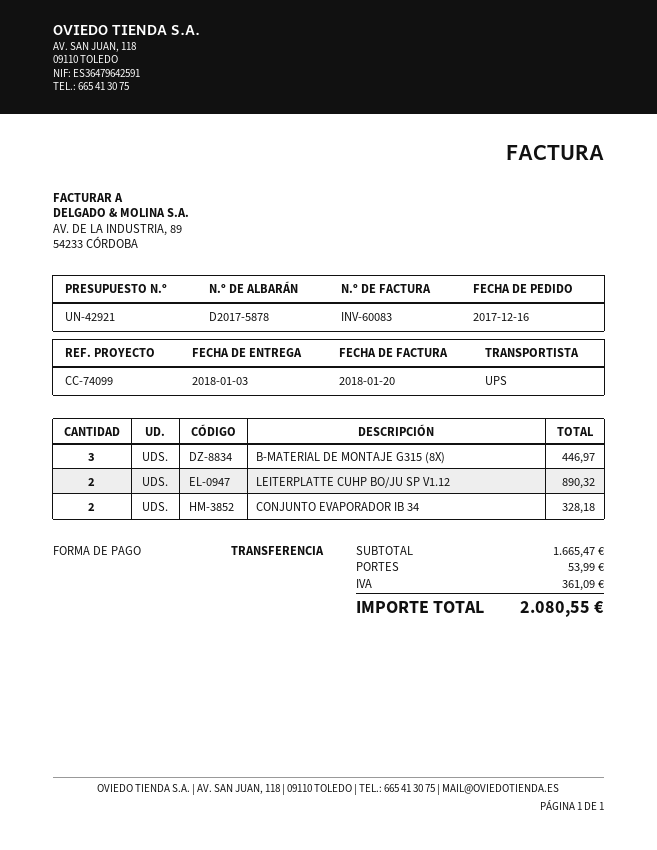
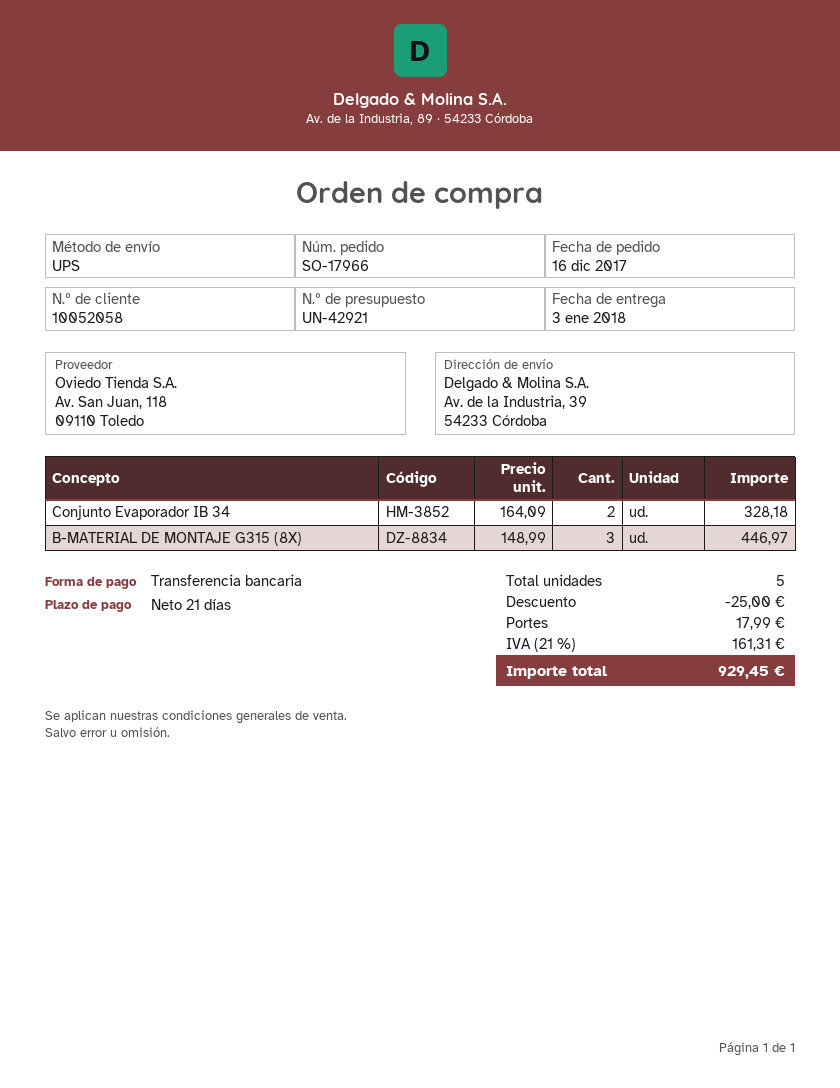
LEITERPLATTE CUHP BO/JU SP V1.12: 2 for 890.32 -> none
discount: none -> 25.00
shipping: 53.99 -> 17.99
tax: 361.09 -> 161.31
total: 2080.55 -> 929.45

